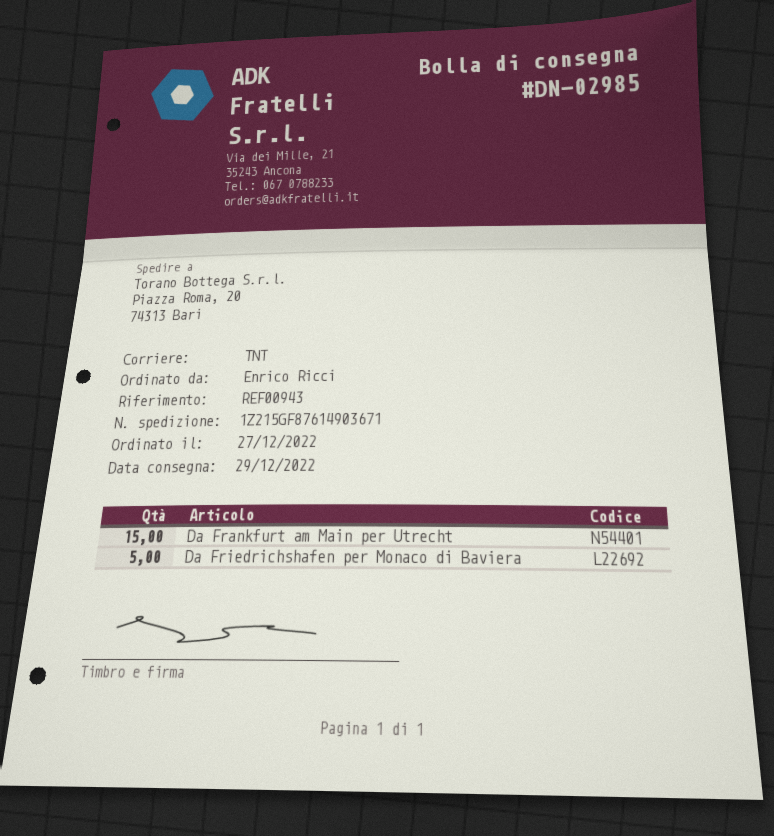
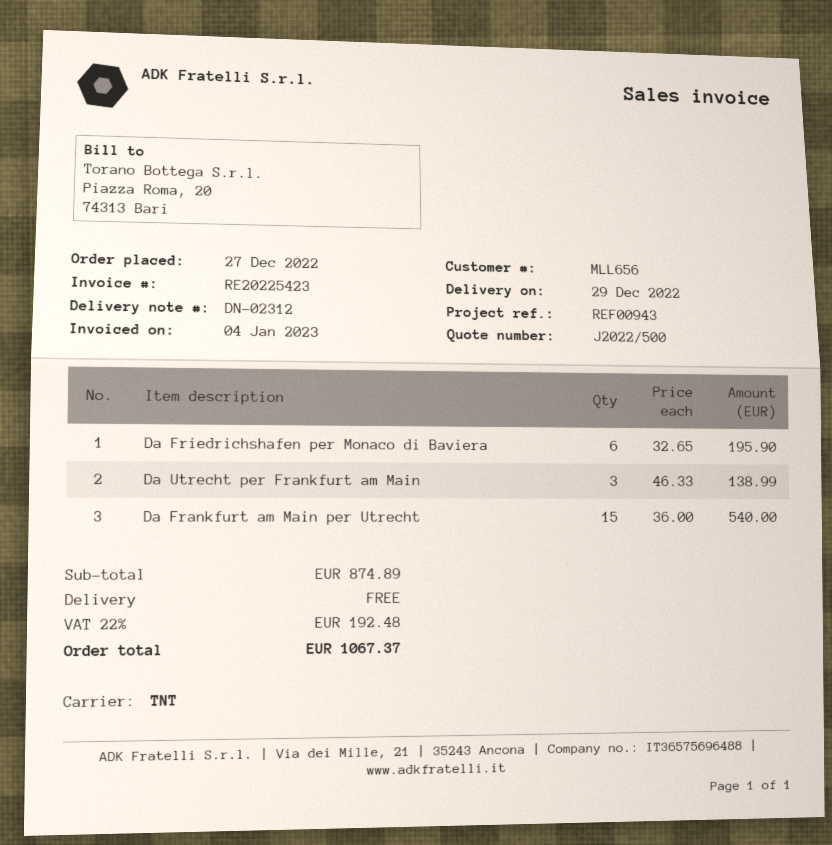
delivery note number: DN-02985 -> DN-02312
Da Friedrichshafen per Monaco di Baviera: 5 -> 6
Da Utrecht per Frankfurt am Main: none -> 3

